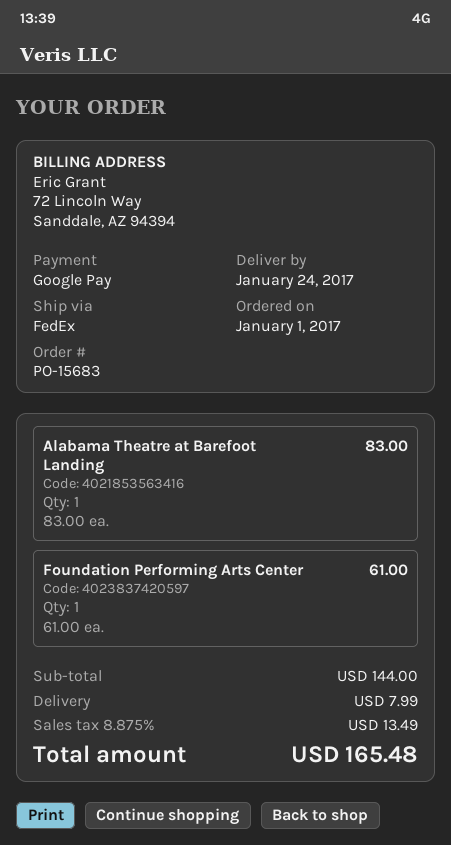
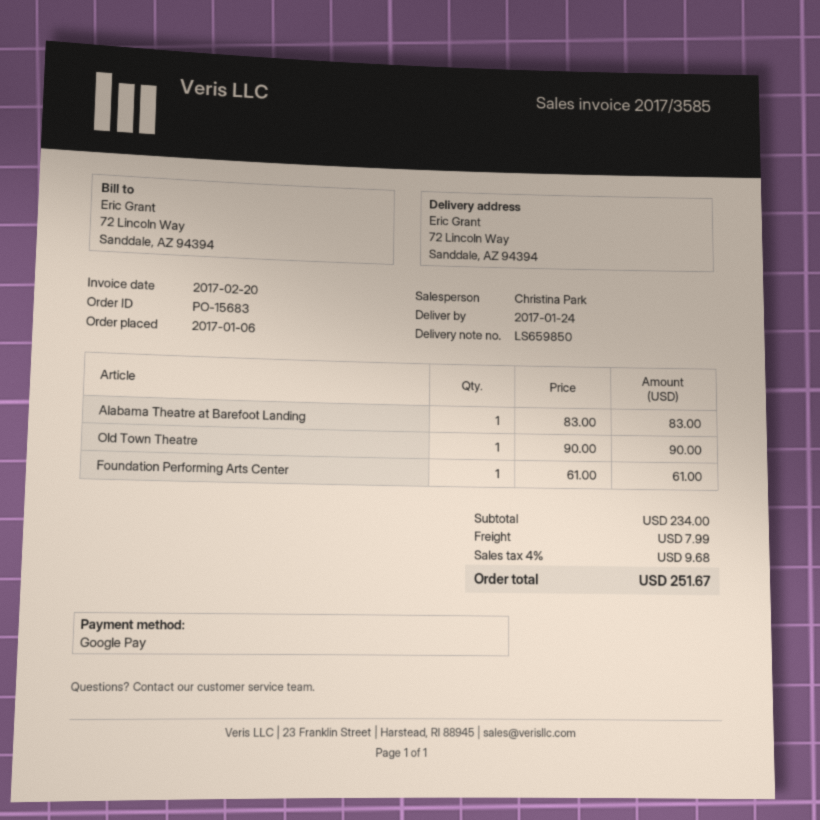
order date: 2017-01-01 -> 2017-01-06
Old Town Theatre: none -> 1 x 90.00 = 90.00
subtotal: 144.00 -> 234.00
tax: 8.875% = 13.49 -> 4% = 9.68
total: 165.48 -> 251.67

